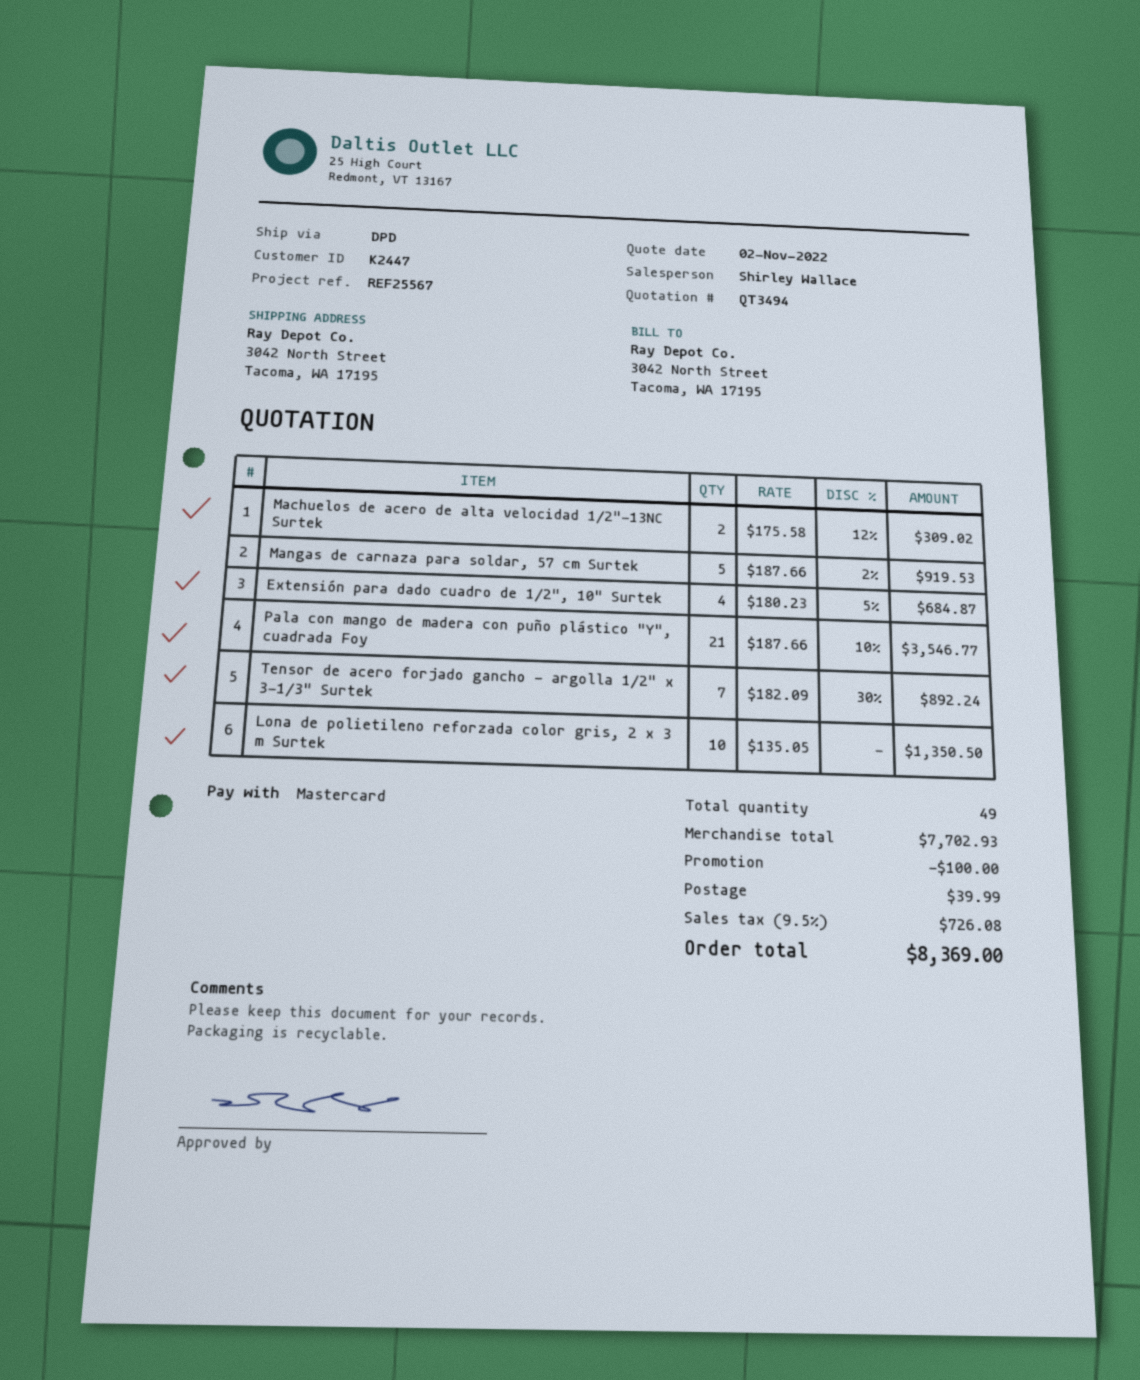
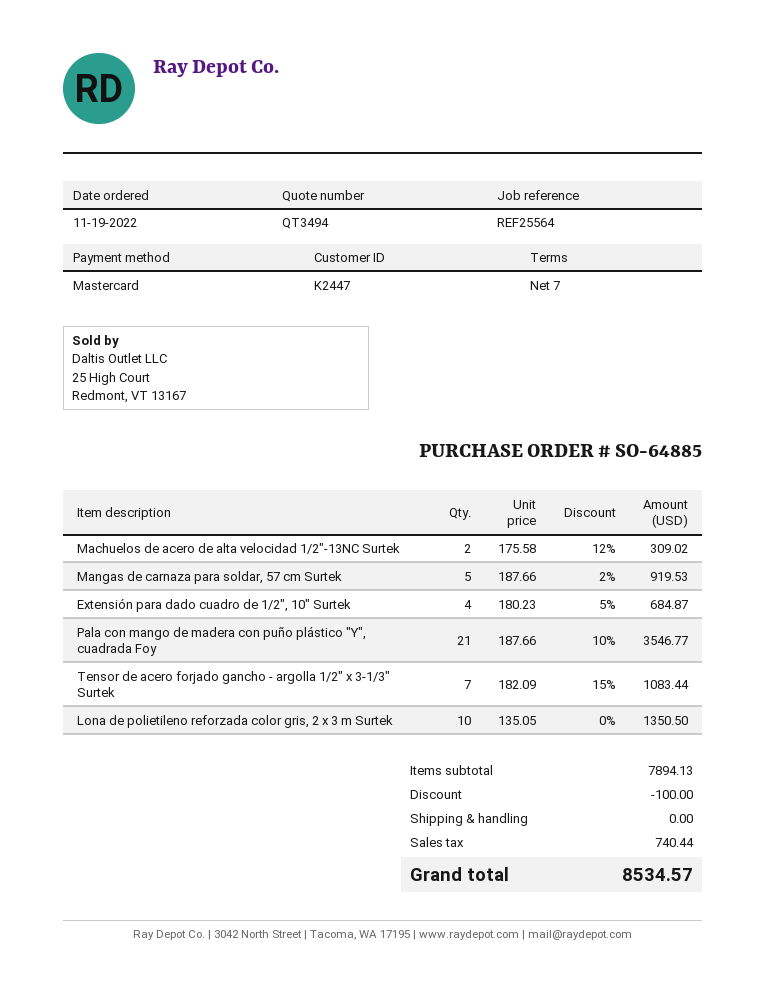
reference: REF25567 -> REF25564
Tensor de acero forjado gancho - argolla 1/2" x 3-1/3" Surtek: 7 x 182.09 - 30% = 892.24 -> 7 x 182.09 - 15% = 1083.44
subtotal: 7702.93 -> 7894.13
shipping: 39.99 -> 0.00
tax: 726.08 -> 740.44
total: 8369.00 -> 8534.57

